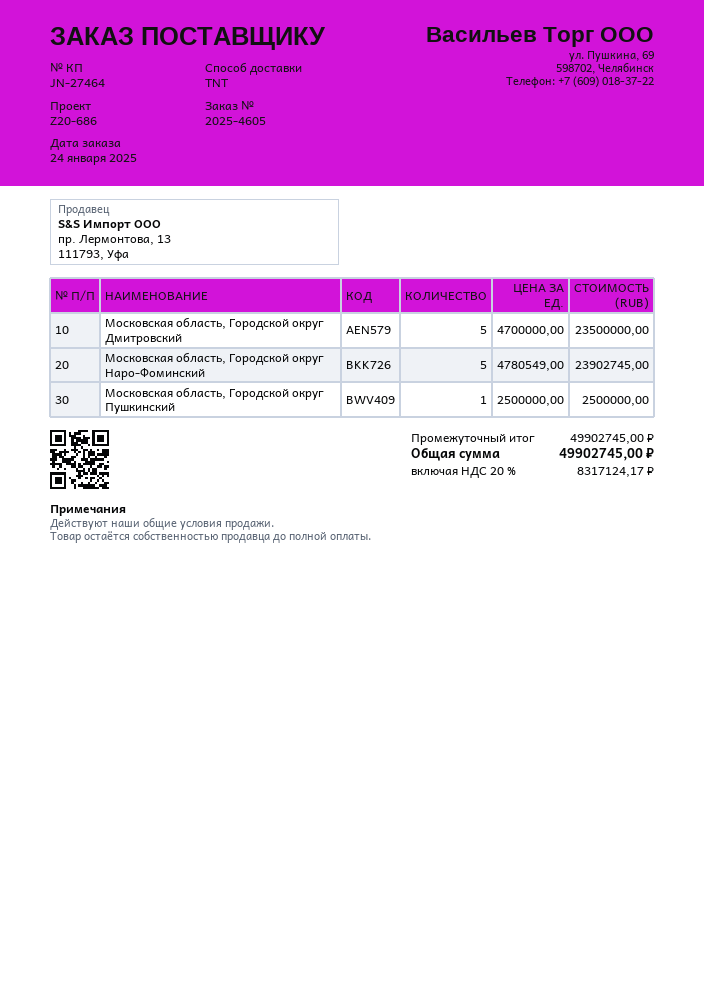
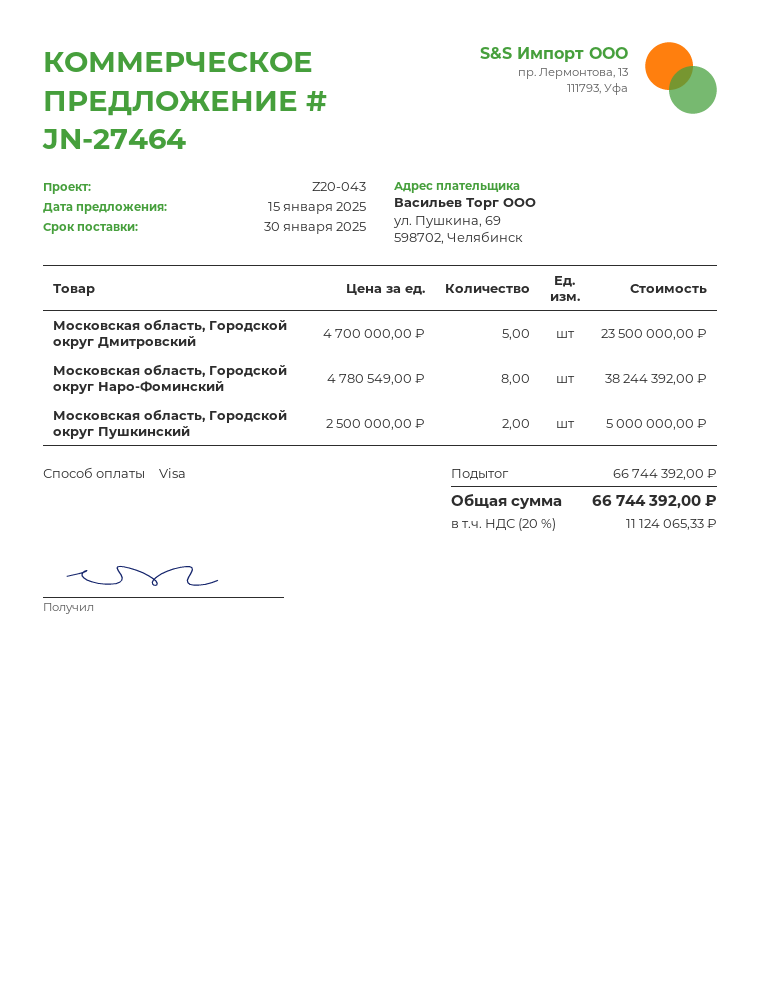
reference: Z20-686 -> Z20-043
Московская область, Городской округ Наро-Фоминский: 5 x 4780549.00 = 23902745.00 -> 8 x 4780549.00 = 38244392.00
Московская область, Городской округ Пушкинский: 1 x 2500000.00 = 2500000.00 -> 2 x 2500000.00 = 5000000.00
subtotal: 49902745.00 -> 66744392.00
tax: 20% = 8317124.17 -> 20% = 11124065.33
total: 49902745.00 -> 66744392.00

